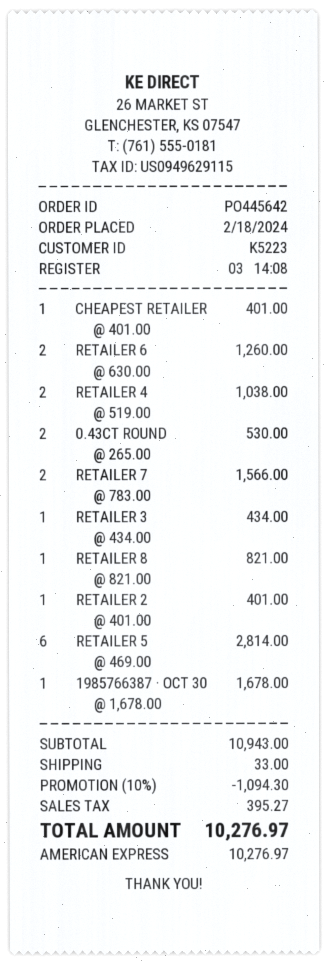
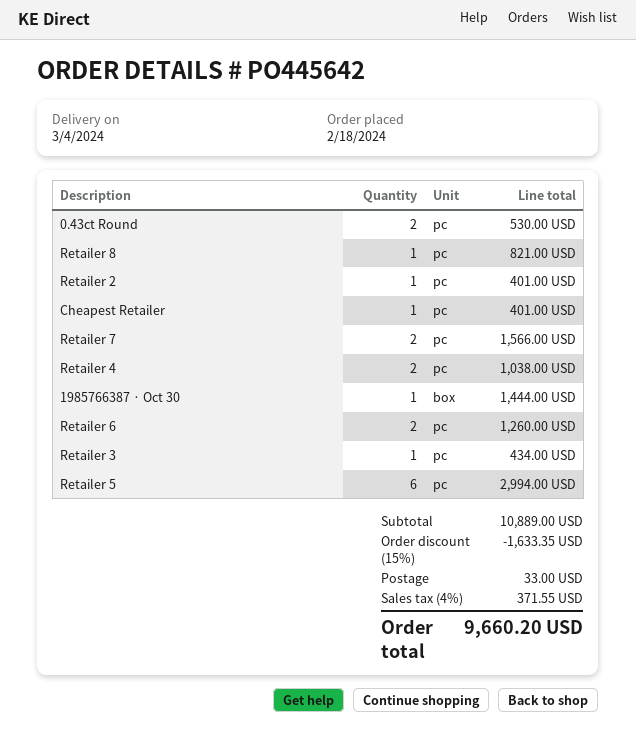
RETAILER 5: 6 for 2814.00 -> 6 for 2994.00
1985766387 · OCT 30: 1 for 1678.00 -> 1 for 1444.00
subtotal: 10943.00 -> 10889.00
discount: 10% = 1094.30 -> 15% = 1633.35
tax: 395.27 -> 371.55
total: 10276.97 -> 9660.20

